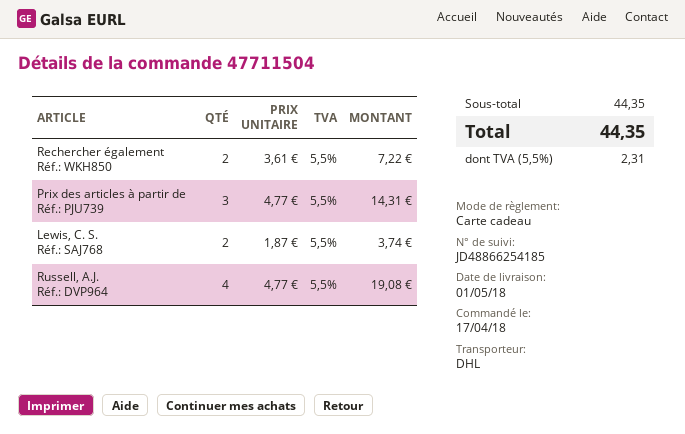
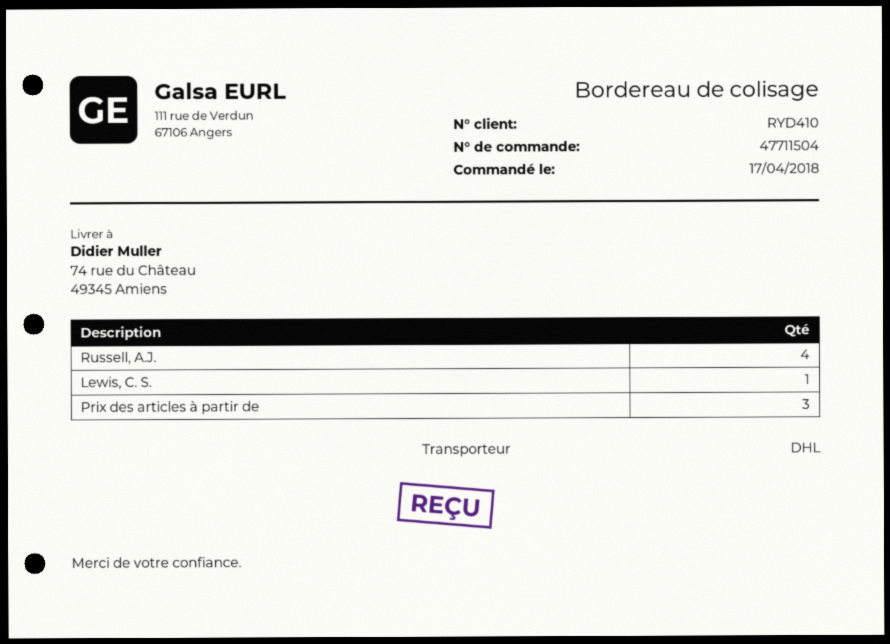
Rechercher également: 2 -> none
Lewis, C. S.: 2 -> 1

